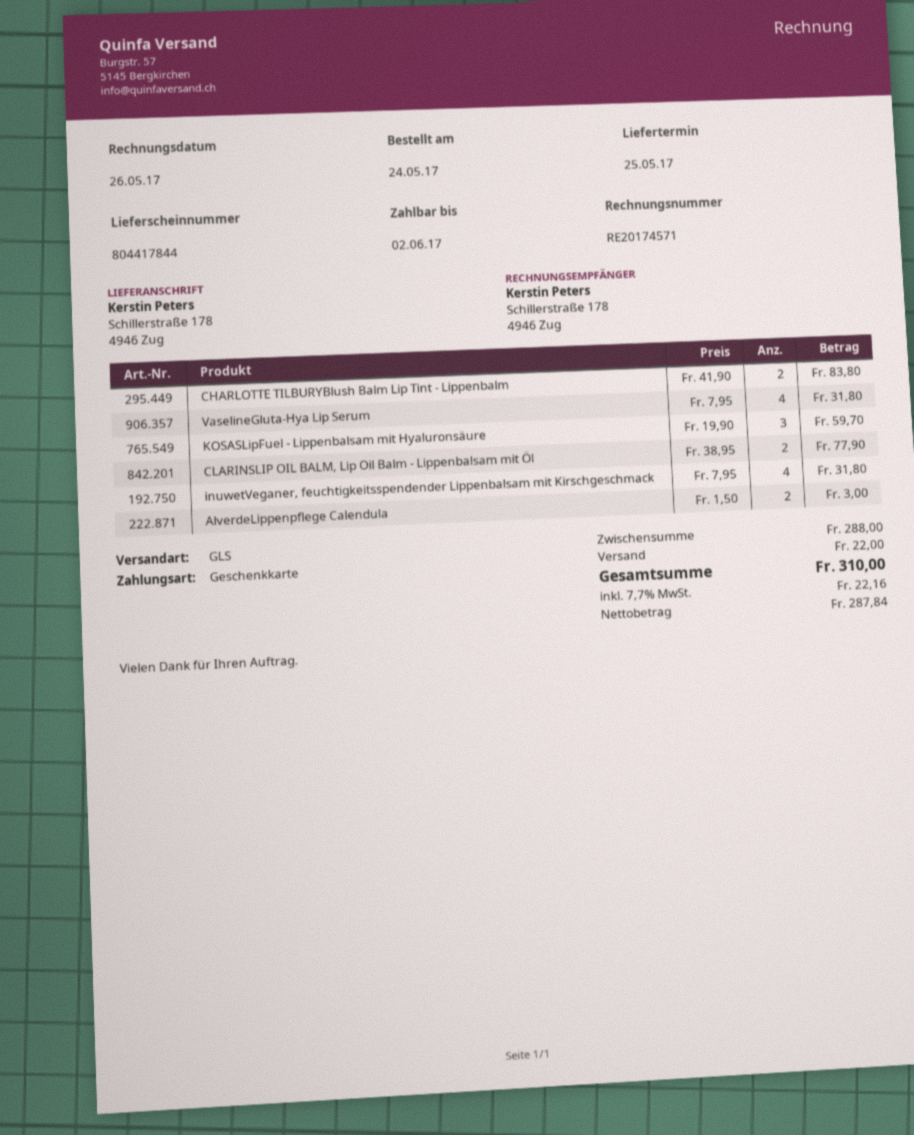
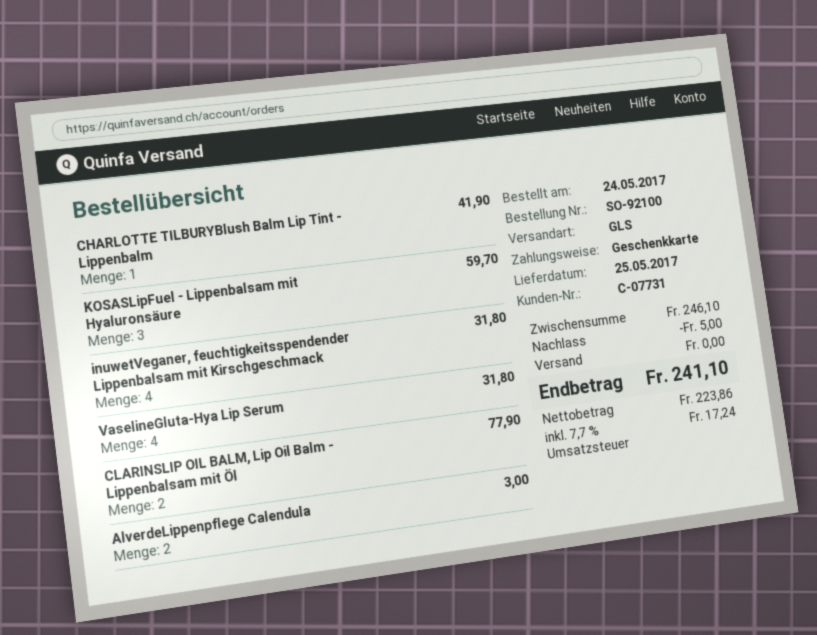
CHARLOTTE TILBURYBlush Balm Lip Tint - Lippenbalm: 2 for 83.80 -> 1 for 41.90
subtotal: 288.00 -> 246.10
discount: none -> 5.00
shipping: 22.00 -> 0.00
net: 287.84 -> 223.86
tax: 7.7% = 22.16 -> 7.7% = 17.24
total: 310.00 -> 241.10

